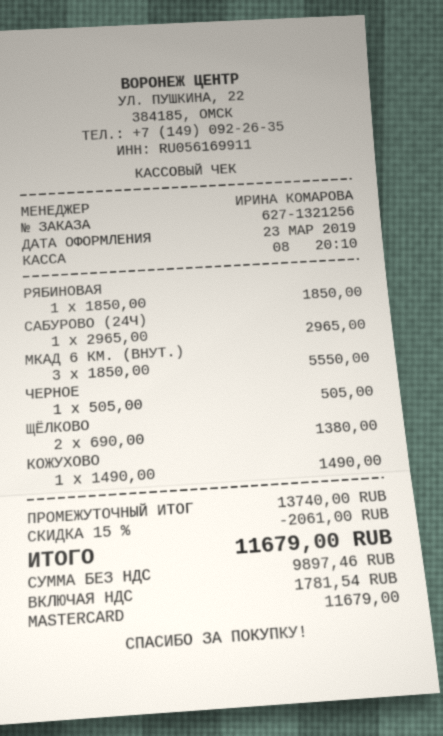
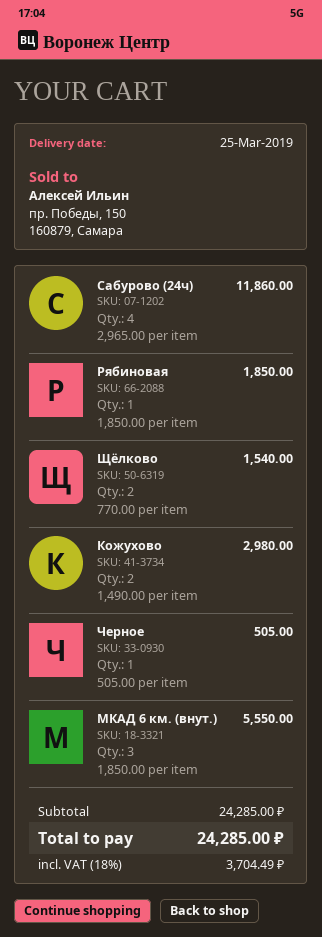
САБУРОВО (24Ч): 1 x 2965.00 = 2965.00 -> 4 x 2965.00 = 11860.00
ЩЁЛКОВО: 2 x 690.00 = 1380.00 -> 2 x 770.00 = 1540.00
КОЖУХОВО: 1 x 1490.00 = 1490.00 -> 2 x 1490.00 = 2980.00
subtotal: 13740.00 -> 24285.00
discount: 15% = 2061.00 -> none
tax: 1781.54 -> 3704.49
total: 11679.00 -> 24285.00

